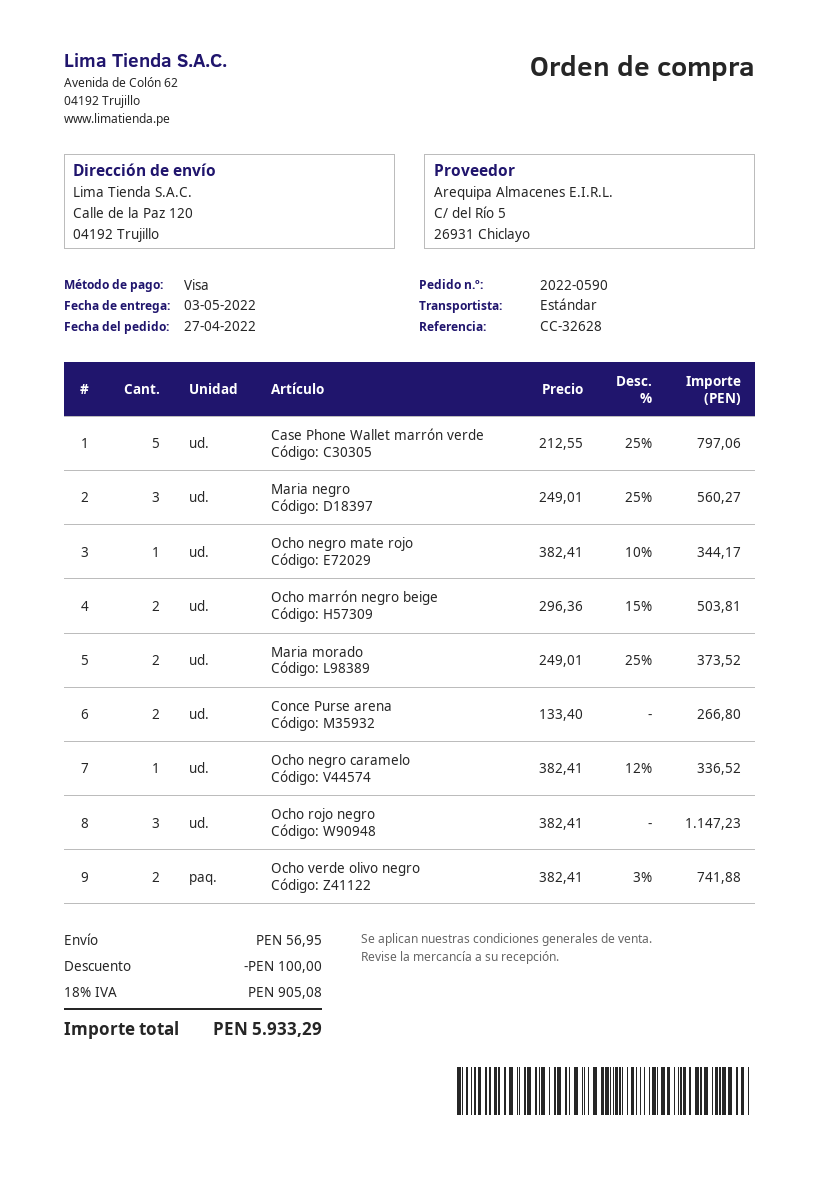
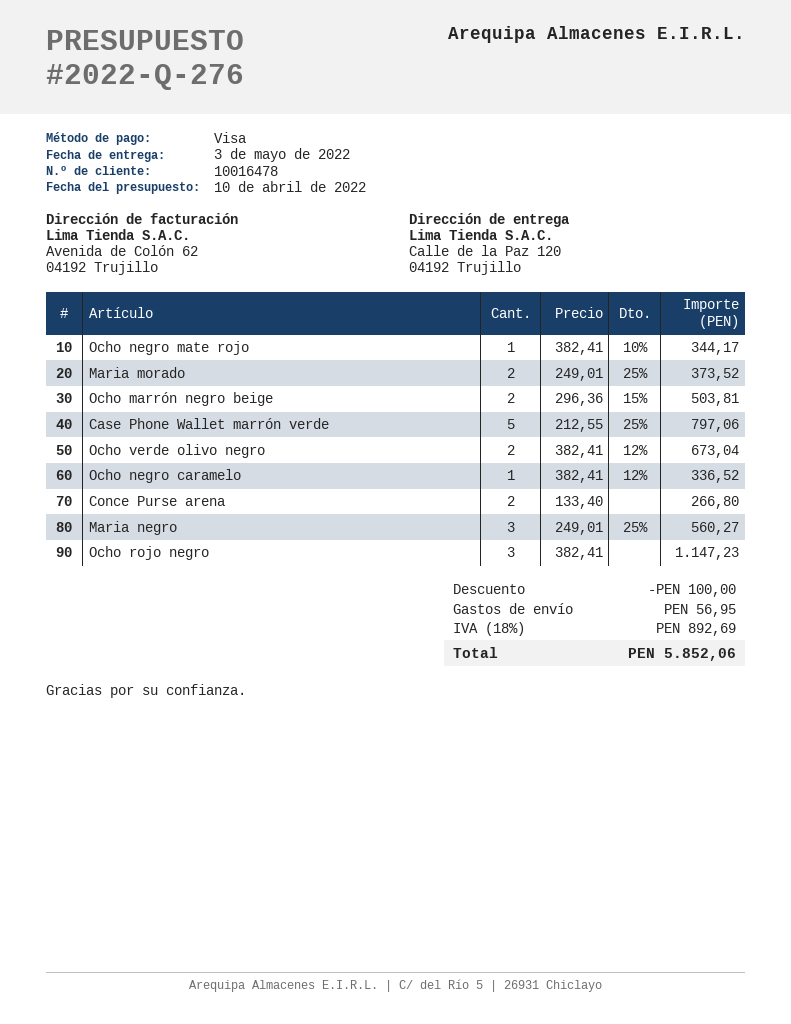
Ocho verde olivo negro: 2 x 382.41 - 3% = 741.88 -> 2 x 382.41 - 12% = 673.04
tax: 18% = 905.08 -> 18% = 892.69
total: 5933.29 -> 5852.06

